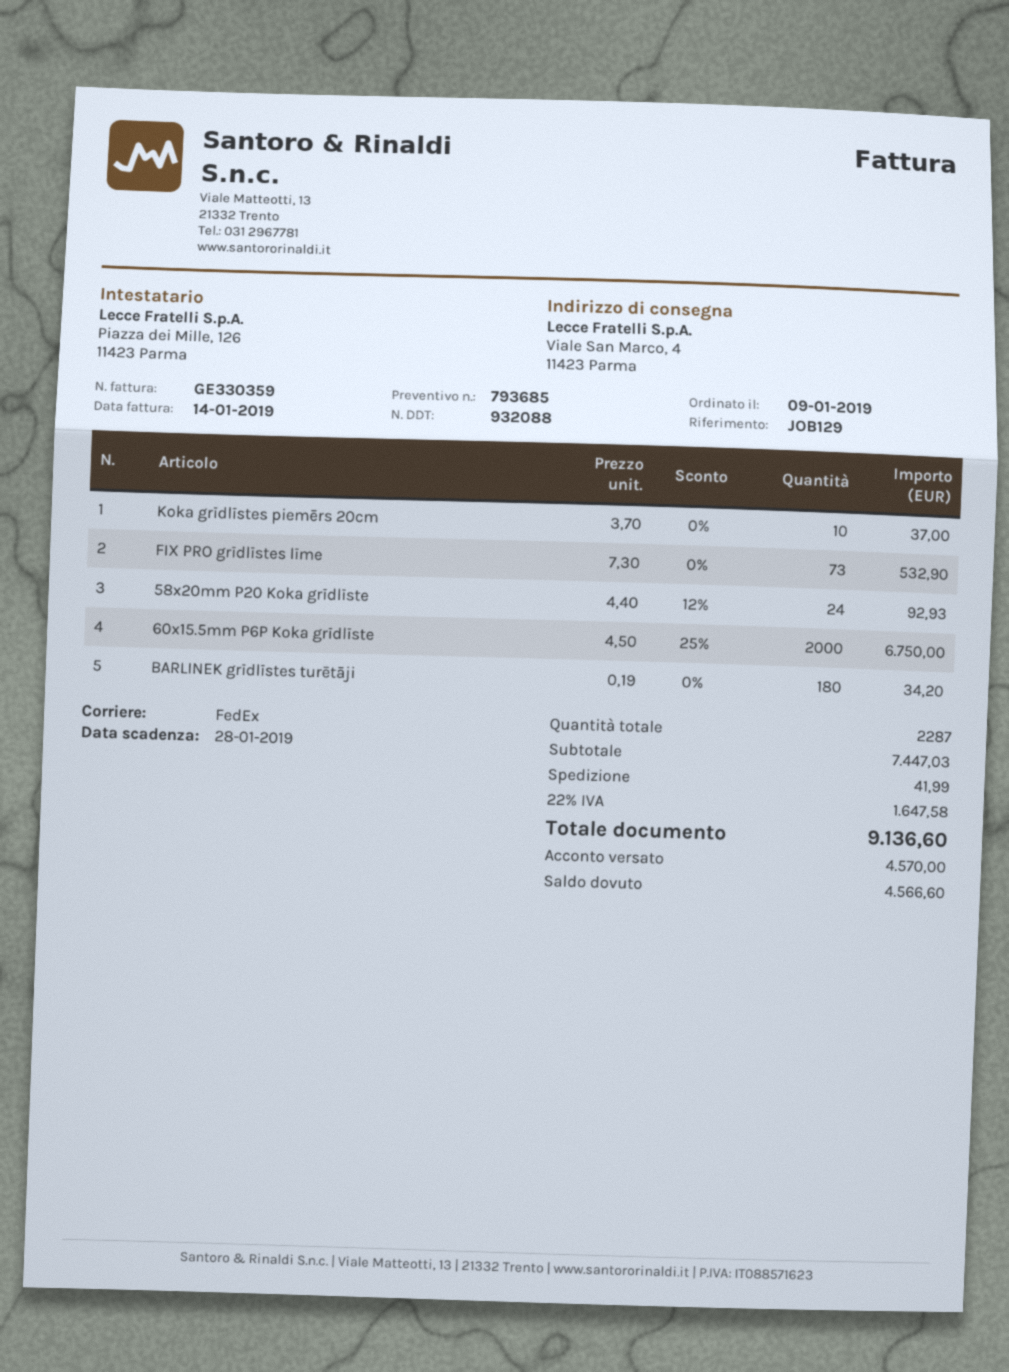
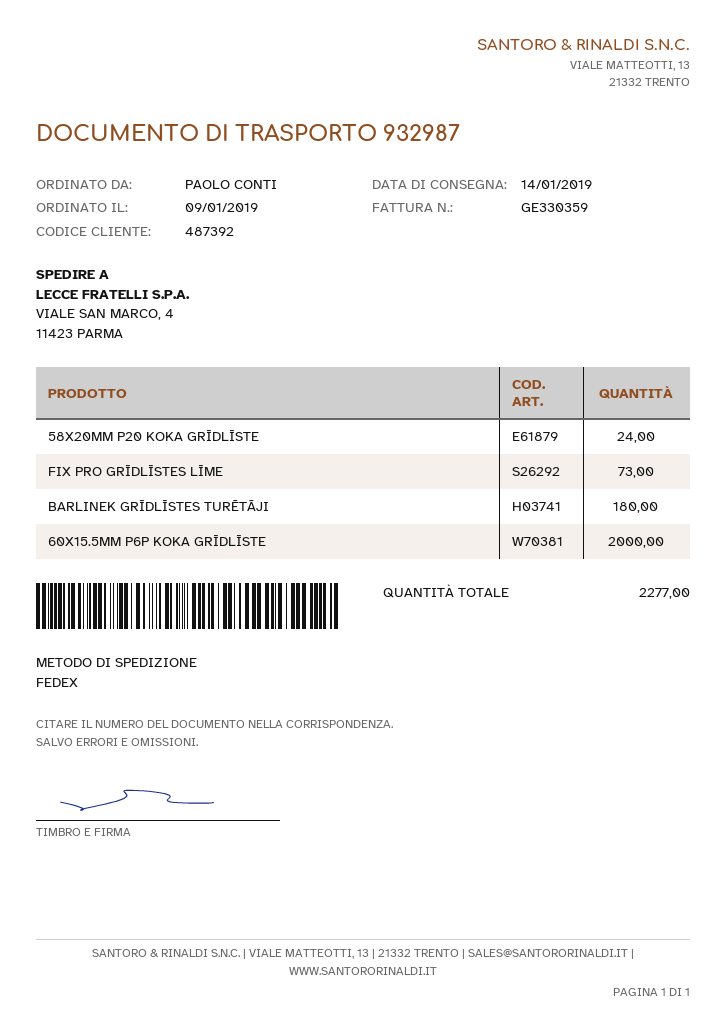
delivery note number: 932088 -> 932987
Koka grīdlīstes piemērs 20cm: 10 -> none
total quantity: 2287 -> 2277

